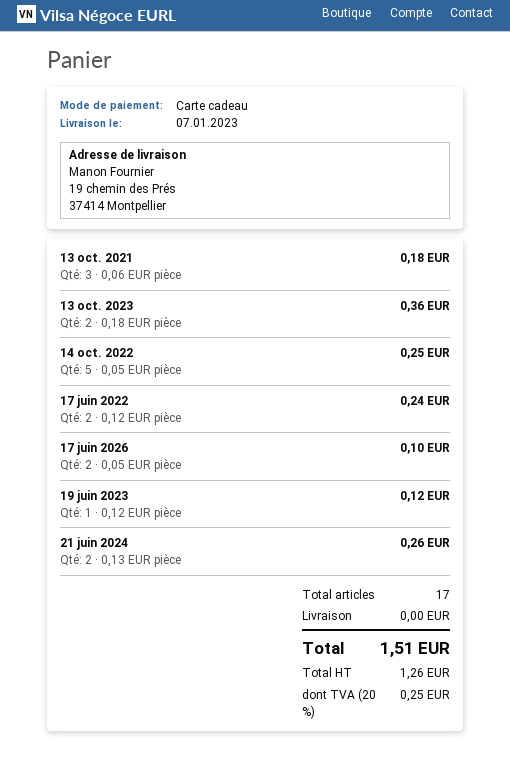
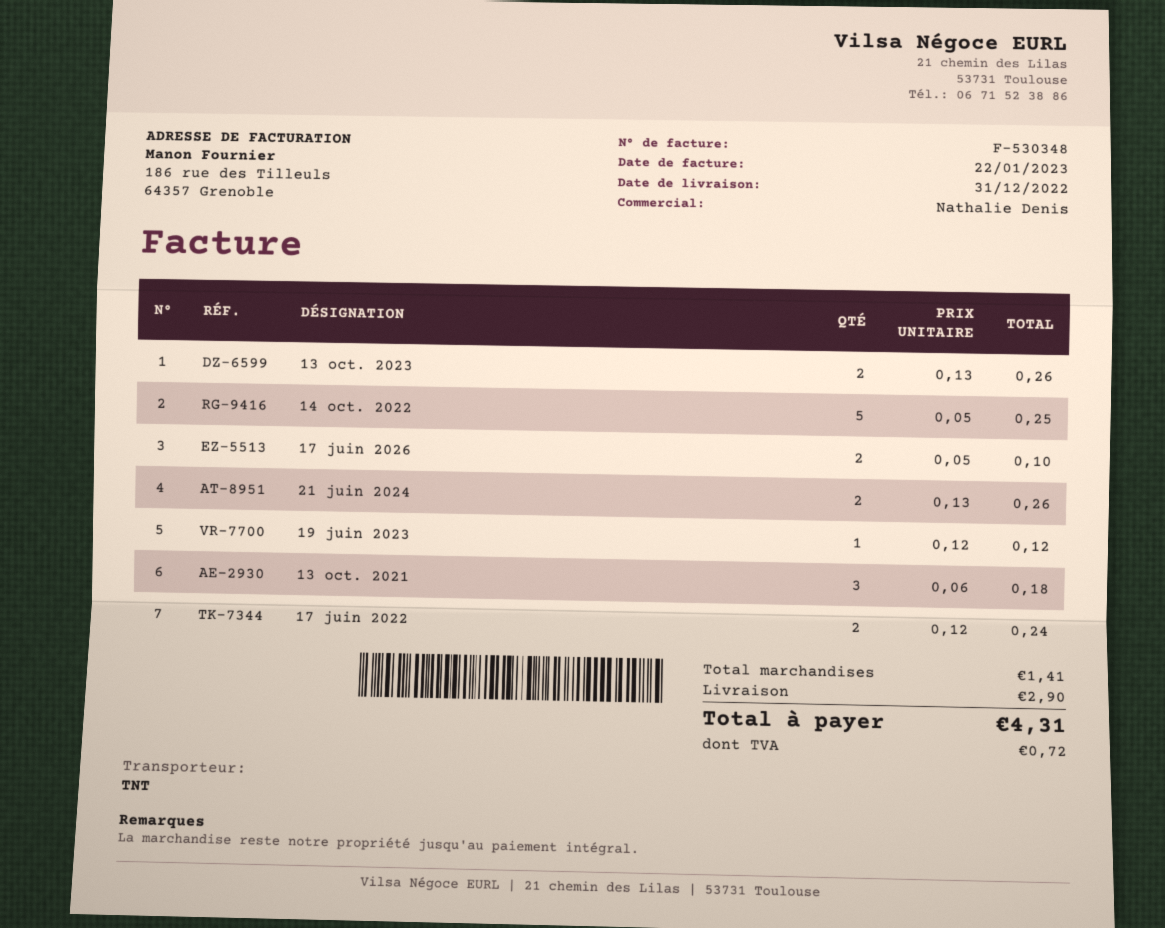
delivery date: 2023-01-07 -> 2022-12-31
13 oct. 2023: 2 x 0.18 = 0.36 -> 2 x 0.13 = 0.26
shipping: 0.00 -> 2.90
tax: 0.25 -> 0.72
total: 1.51 -> 4.31

